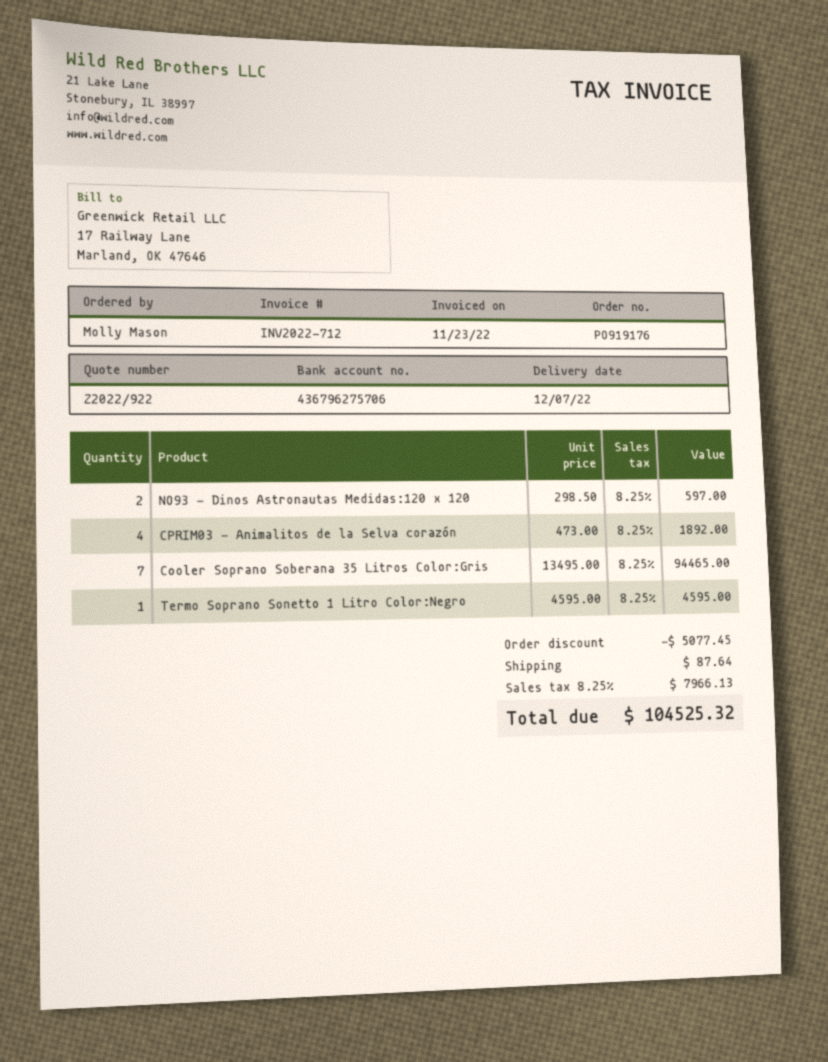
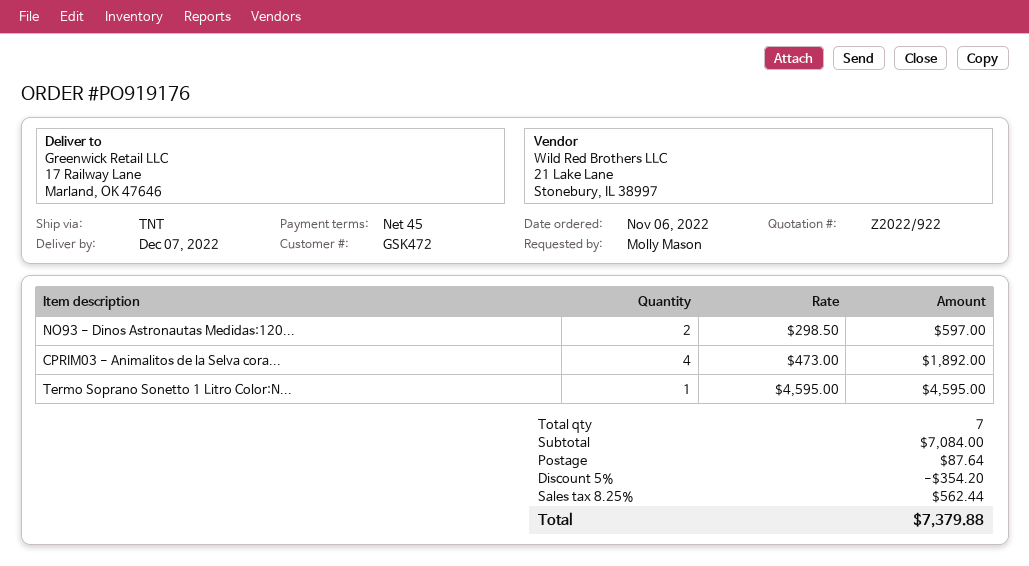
Cooler Soprano Soberana 35 Litros Color:Gris: 7 x 13495.00 = 94465.00 -> none
discount: 5077.45 -> 354.20
tax: 8.25% = 7966.13 -> 8.25% = 562.44
total: 104525.32 -> 7379.88

